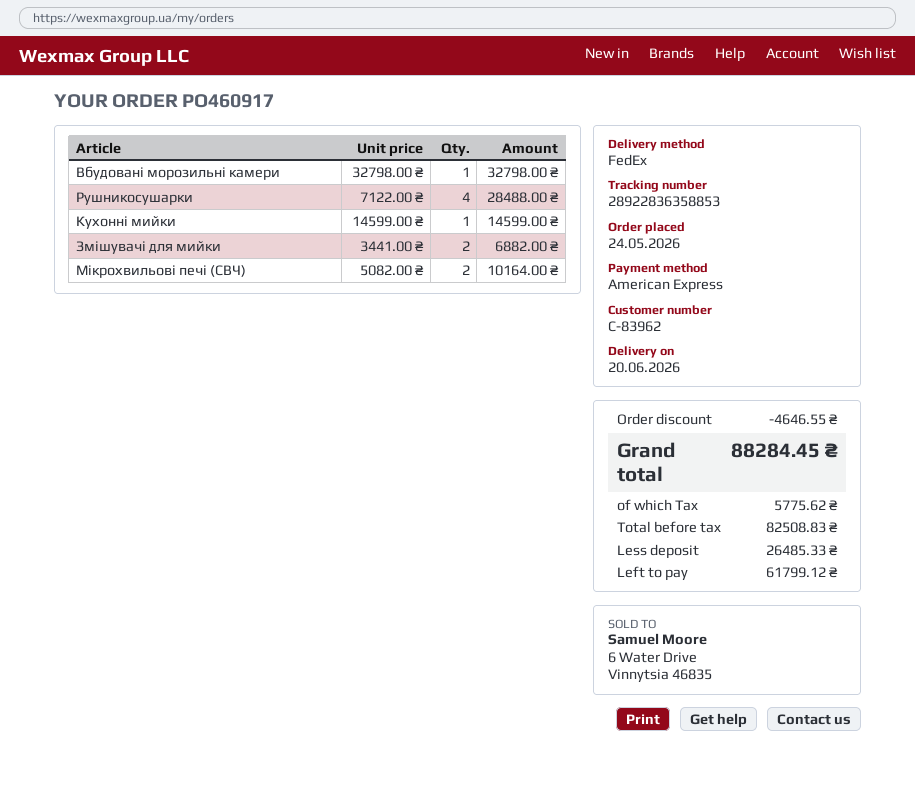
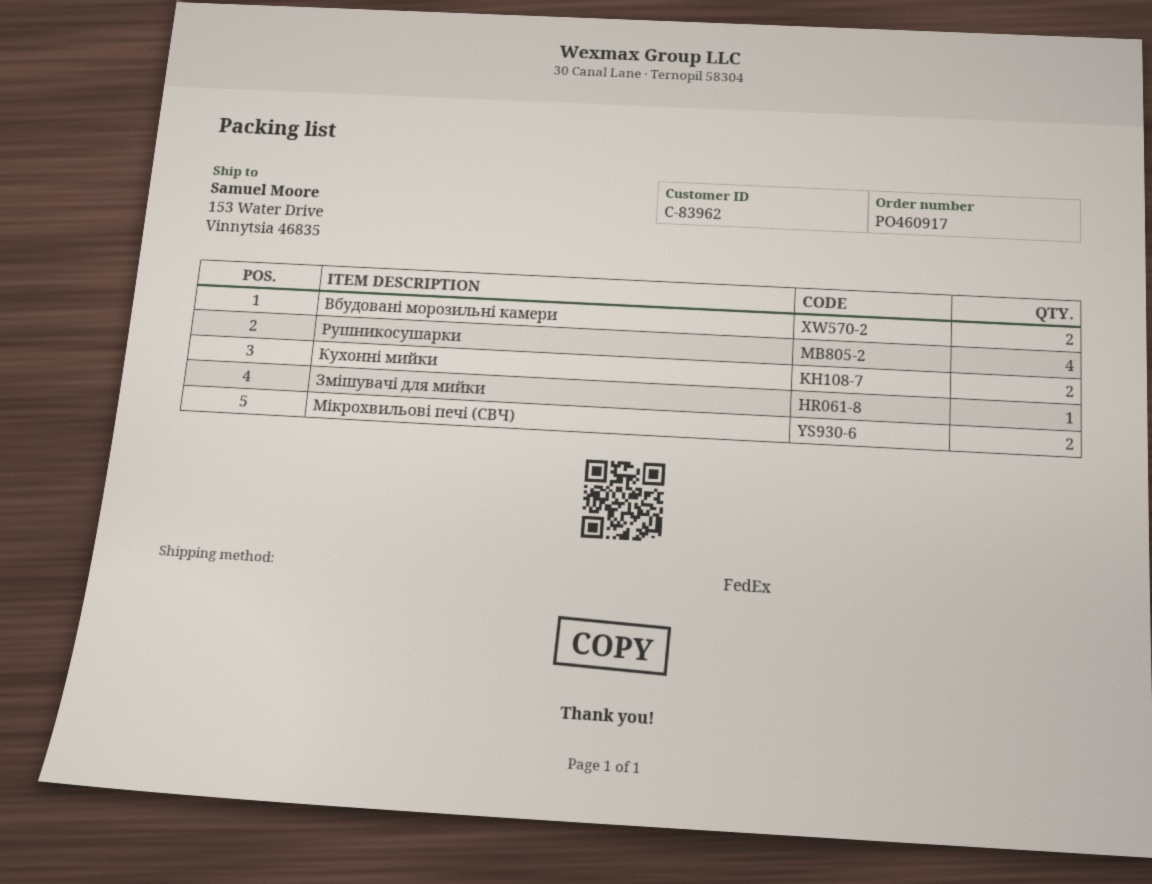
Вбудовані морозильні камери: 1 -> 2
Кухонні мийки: 1 -> 2
Змішувачі для мийки: 2 -> 1

